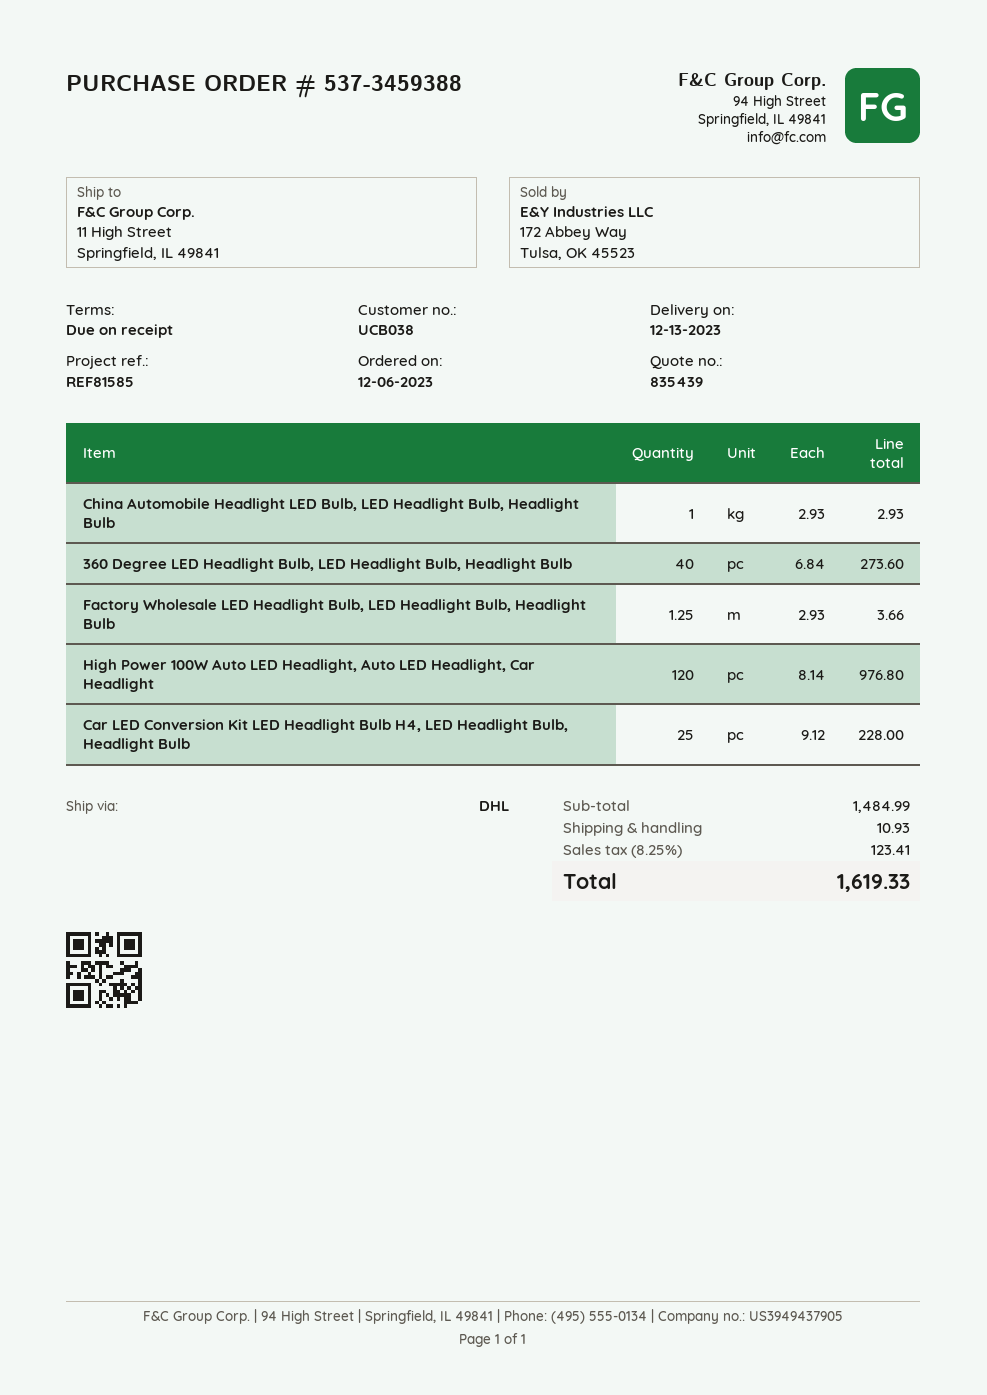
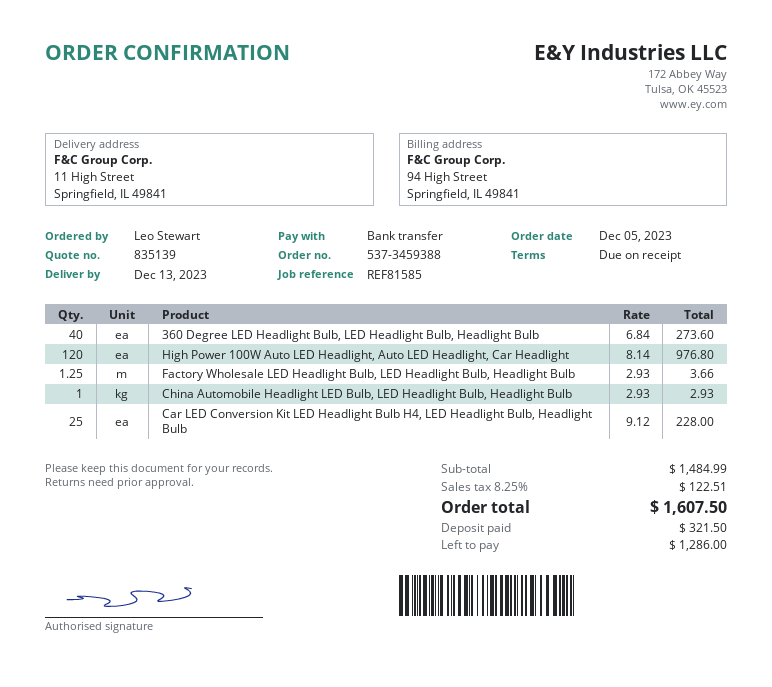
quote number: 835439 -> 835139
order date: 2023-12-06 -> 2023-12-05
shipping: 10.93 -> none
tax: 8.25% = 123.41 -> 8.25% = 122.51
total: 1619.33 -> 1607.50

